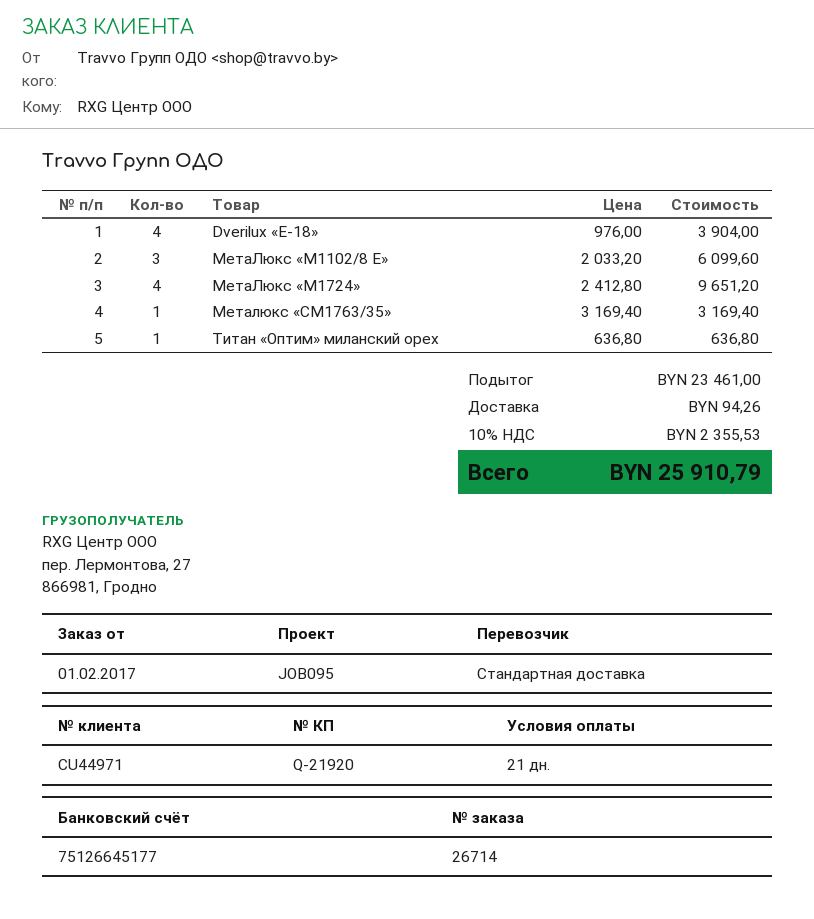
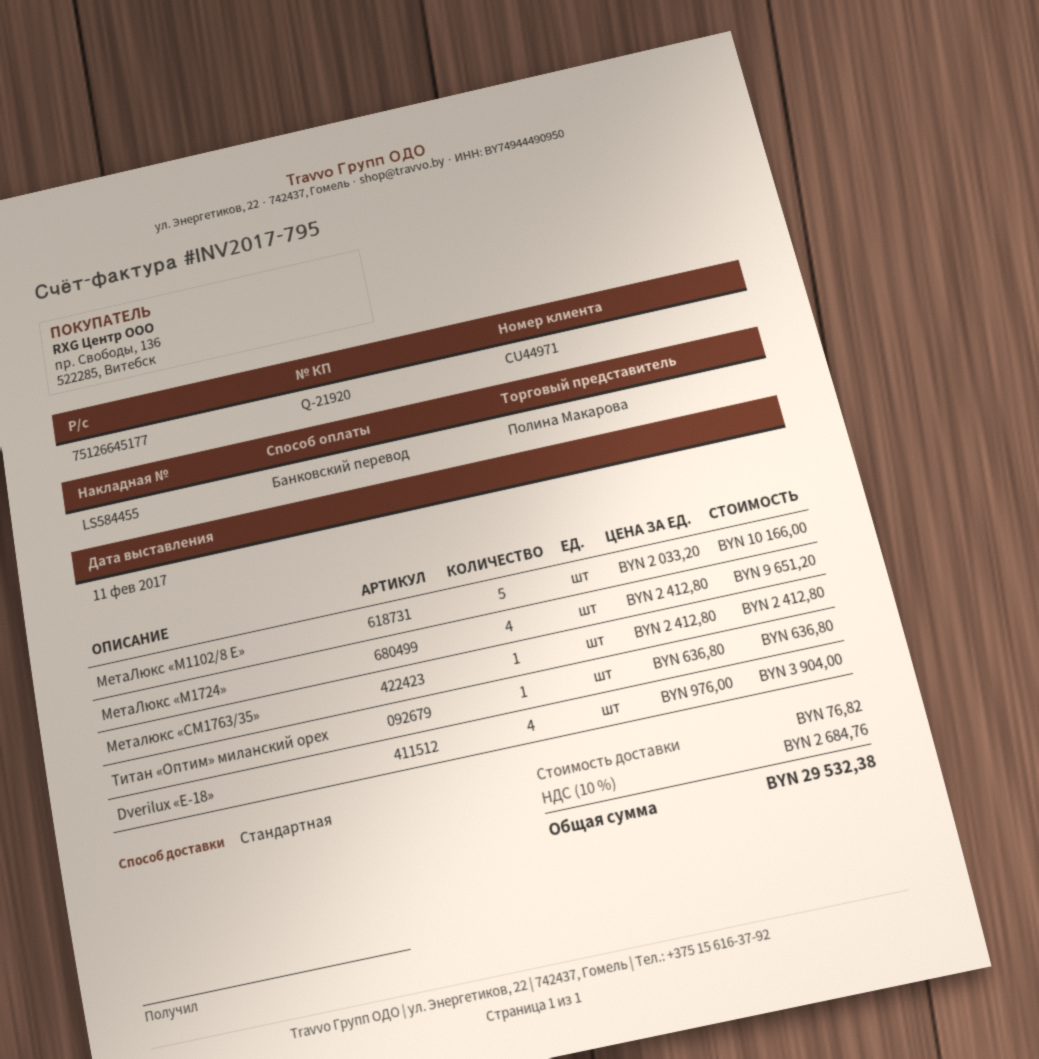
МетаЛюкс «М1102/8 Е»: 3 x 2033.20 = 6099.60 -> 5 x 2033.20 = 10166.00
Металюкс «СМ1763/35»: 1 x 3169.40 = 3169.40 -> 1 x 2412.80 = 2412.80
shipping: 94.26 -> 76.82
tax: 10% = 2355.53 -> 10% = 2684.76
total: 25910.79 -> 29532.38

